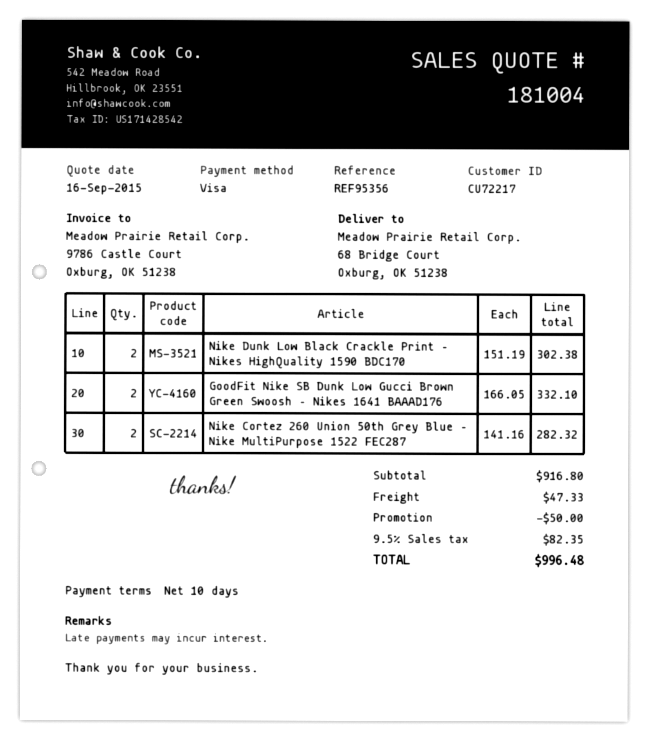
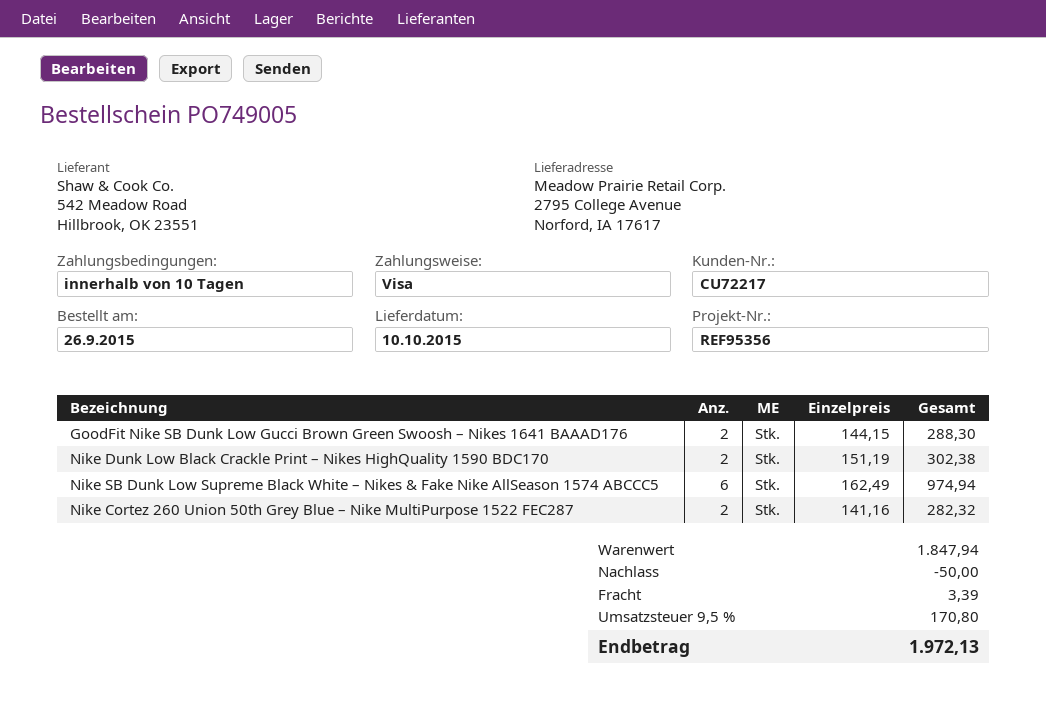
ship to: 68 Bridge Court, Oxburg, OK 51238 -> 2795 College Avenue, Norford, IA 17617
GoodFit Nike SB Dunk Low Gucci Brown Green Swoosh – Nikes 1641 BAAAD176: 2 x 166.05 = 332.10 -> 2 x 144.15 = 288.30
Nike SB Dunk Low Supreme Black White – Nikes & Fake Nike AllSeason 1574 ABCCC5: none -> 6 x 162.49 = 974.94
subtotal: 916.80 -> 1847.94
shipping: 47.33 -> 3.39
tax: 9.5% = 82.35 -> 9.5% = 170.80
total: 996.48 -> 1972.13

